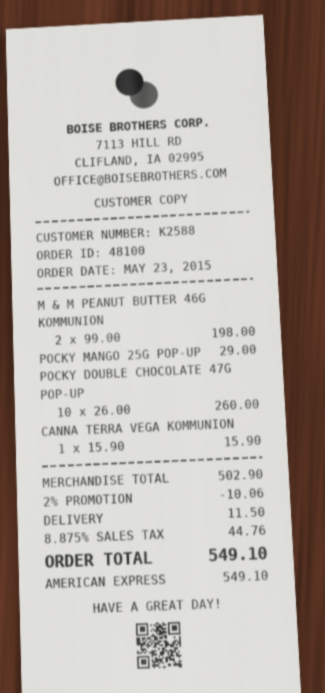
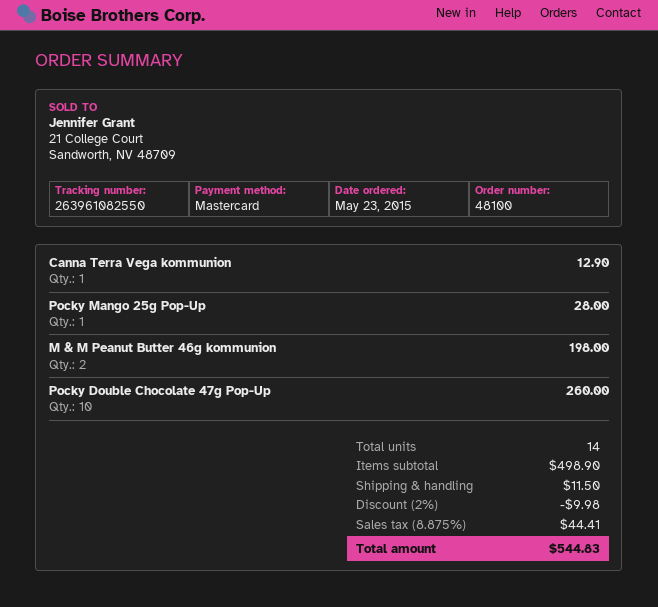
payment method: American Express -> Mastercard
POCKY MANGO 25G POP-UP: 1 for 29.00 -> 1 for 28.00
CANNA TERRA VEGA KOMMUNION: 1 for 15.90 -> 1 for 12.90
subtotal: 502.90 -> 498.90
discount: 2% = 10.06 -> 2% = 9.98
tax: 8.875% = 44.76 -> 8.875% = 44.41
total: 549.10 -> 544.83

